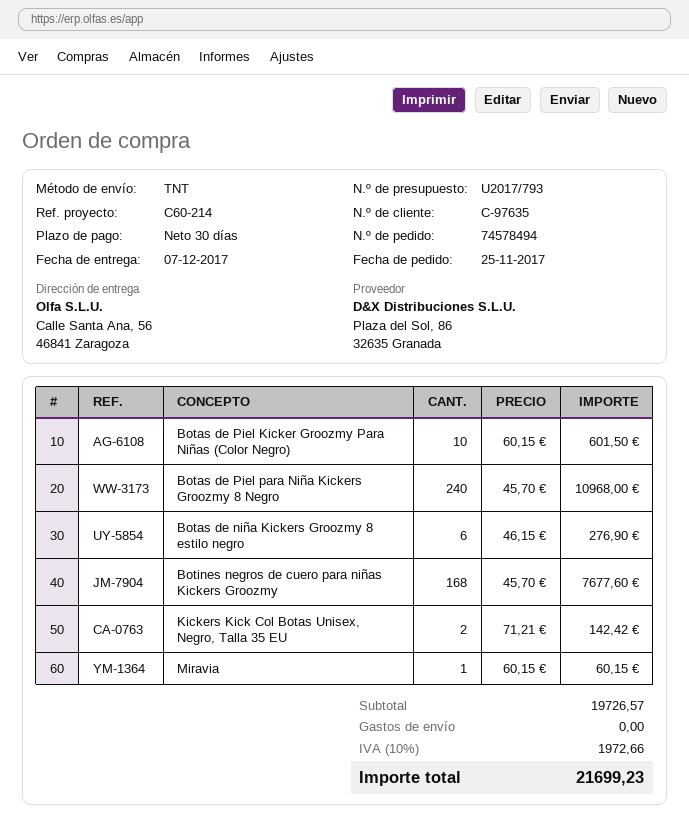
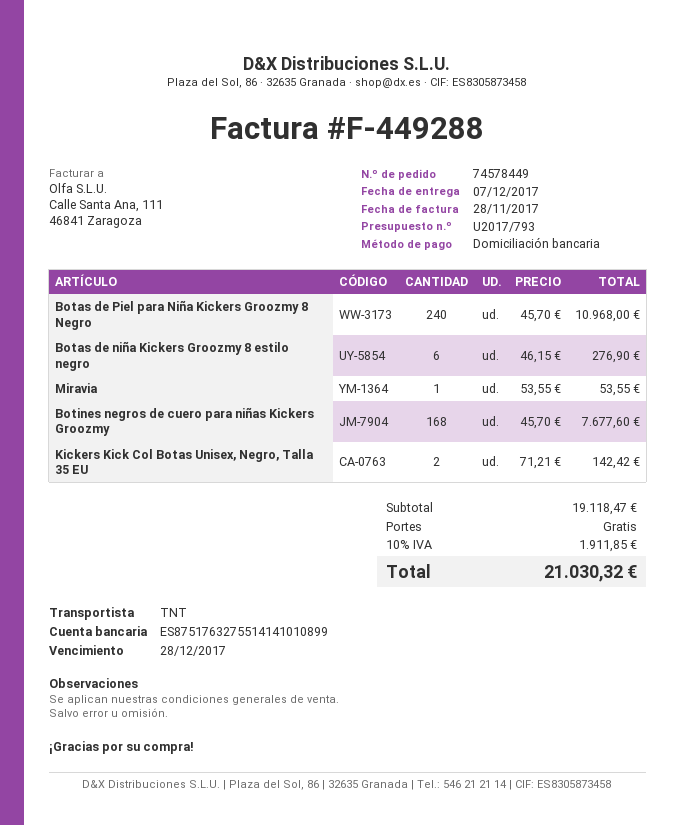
order number: 74578494 -> 74578449
Botas de Piel Kicker Groozmy Para Niñas (Color Negro): 10 x 60.15 = 601.50 -> none
Miravia: 1 x 60.15 = 60.15 -> 1 x 53.55 = 53.55
subtotal: 19726.57 -> 19118.47
tax: 10% = 1972.66 -> 10% = 1911.85
total: 21699.23 -> 21030.32

